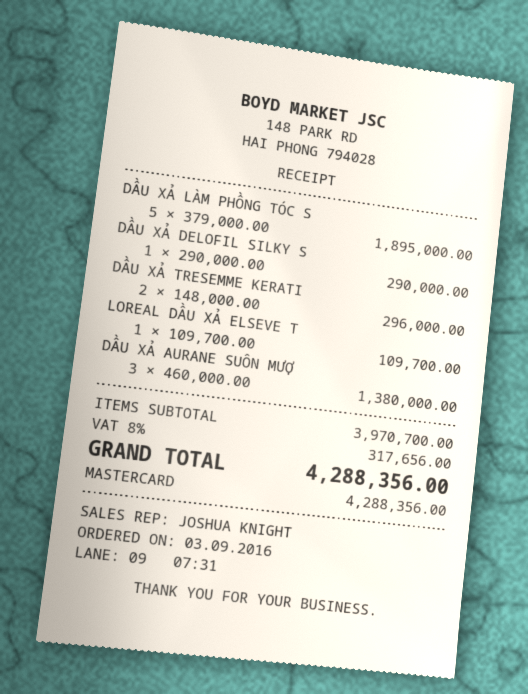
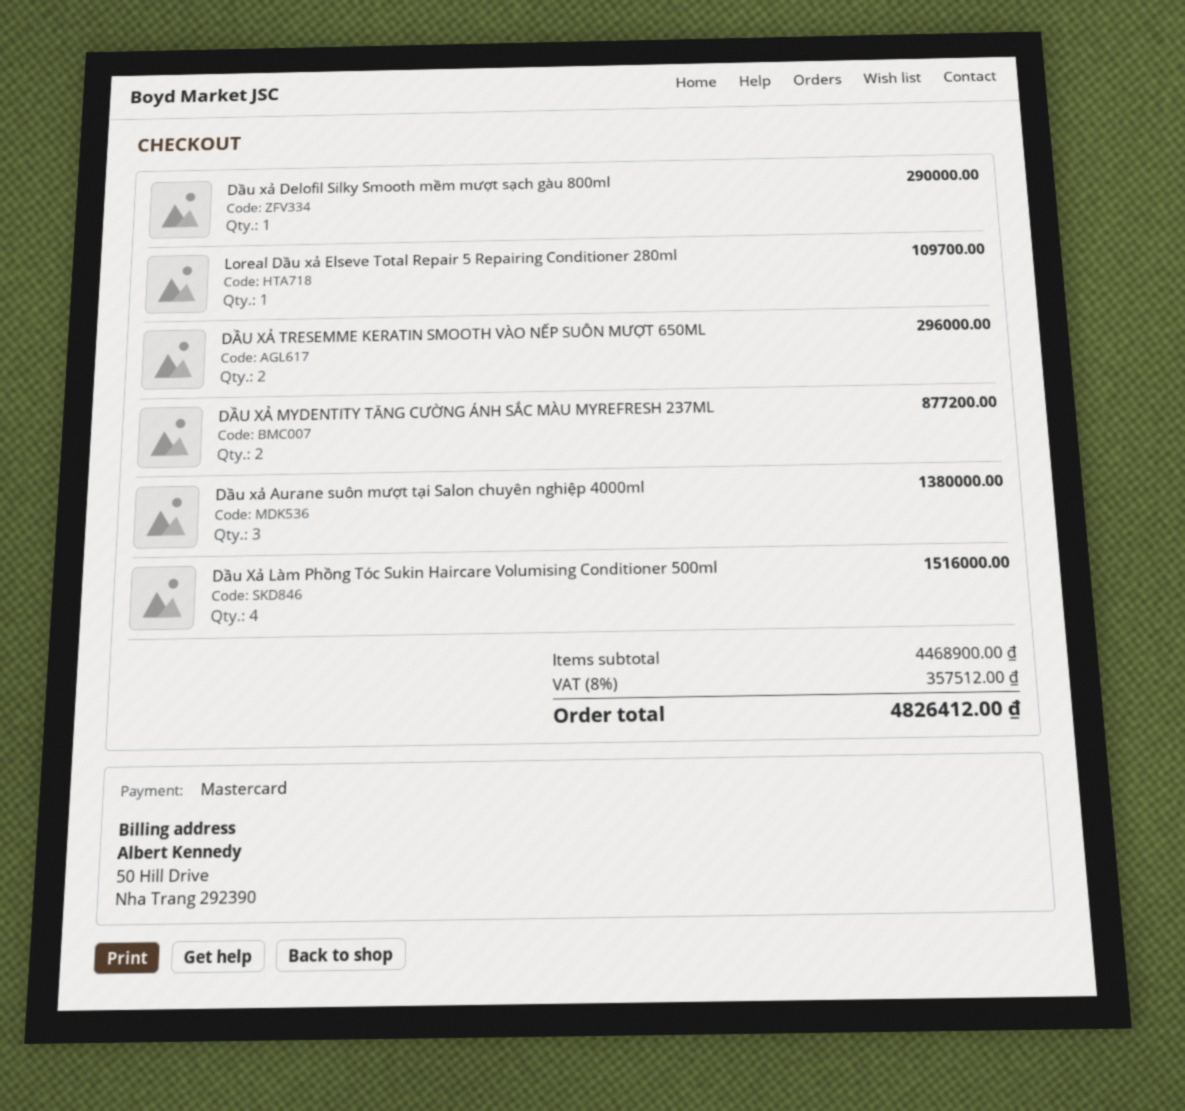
DẦU XẢ LÀM PHỒNG TÓC S: 5 for 1895000.00 -> 4 for 1516000.00
DẦU XẢ MYDENTITY TĂNG CƯỜNG ÁNH SẮC MÀU MYREFRESH 237ML: none -> 2 for 877200.00
subtotal: 3970700.00 -> 4468900.00
tax: 8% = 317656.00 -> 8% = 357512.00
total: 4288356.00 -> 4826412.00

